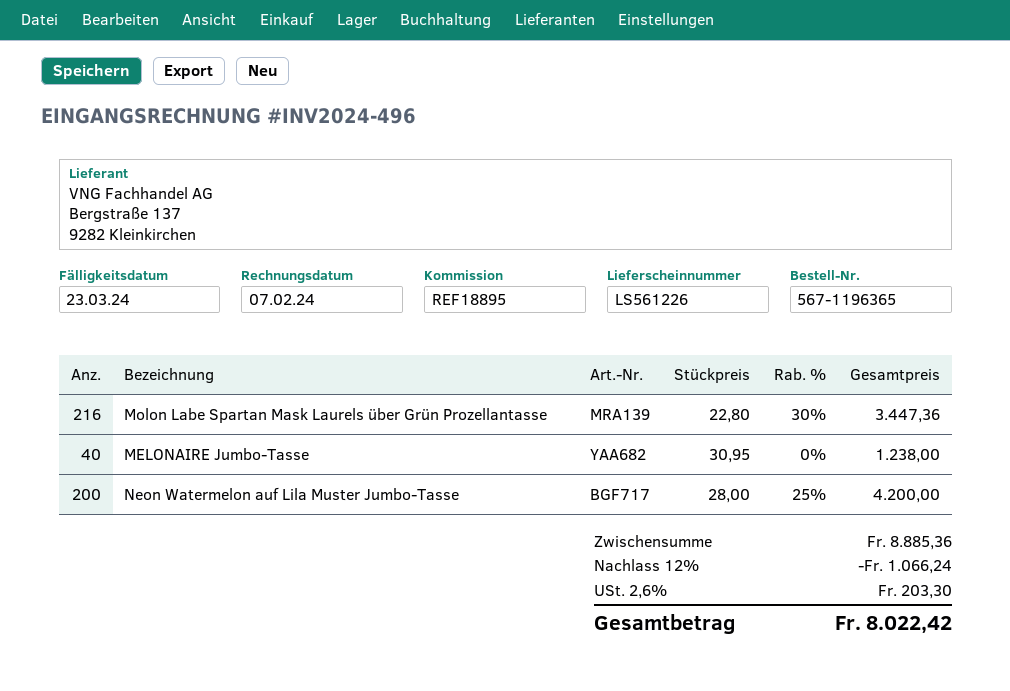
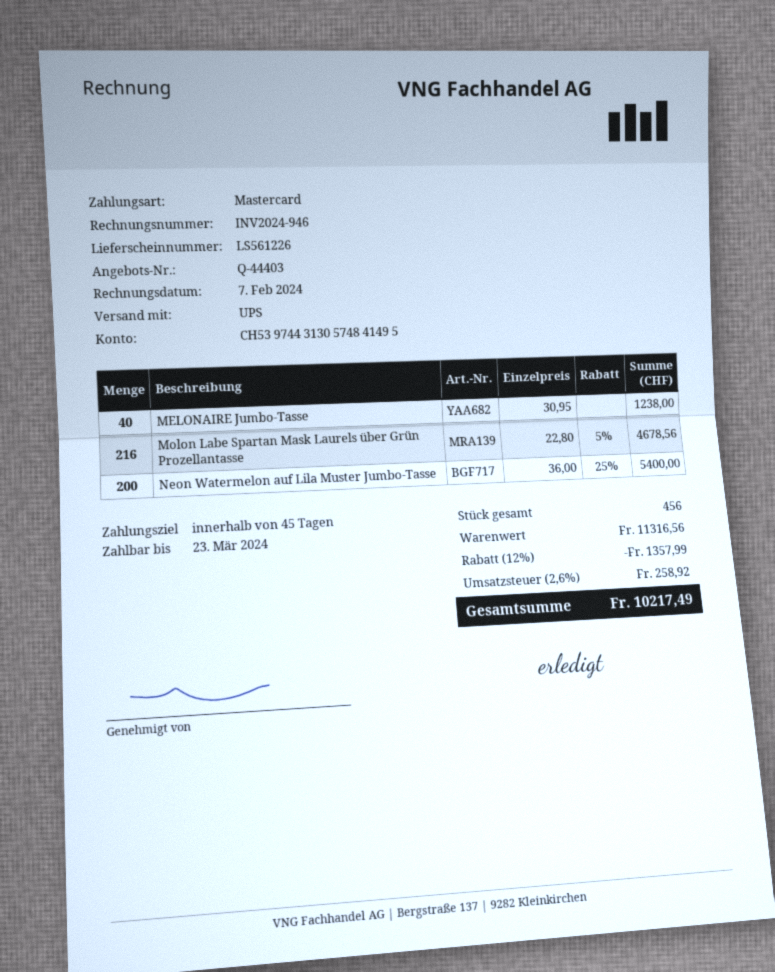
invoice number: INV2024-496 -> INV2024-946
Molon Labe Spartan Mask Laurels über Grün Prozellantasse: 216 x 22.80 - 30% = 3447.36 -> 216 x 22.80 - 5% = 4678.56
Neon Watermelon auf Lila Muster Jumbo-Tasse: 200 x 28.00 - 25% = 4200.00 -> 200 x 36.00 - 25% = 5400.00
subtotal: 8885.36 -> 11316.56
discount: 12% = 1066.24 -> 12% = 1357.99
tax: 2.6% = 203.30 -> 2.6% = 258.92
total: 8022.42 -> 10217.49

